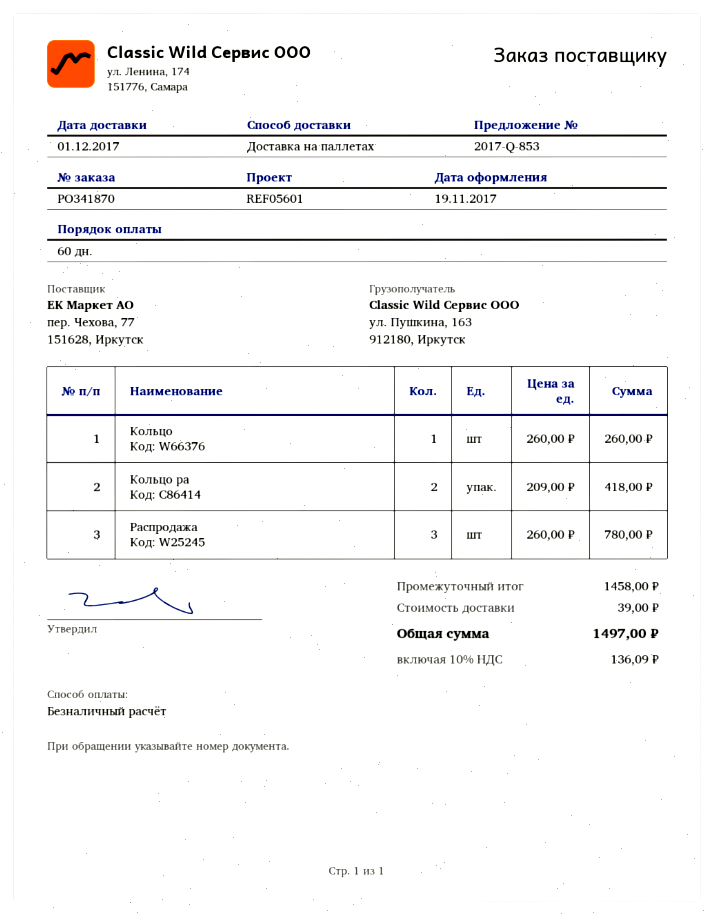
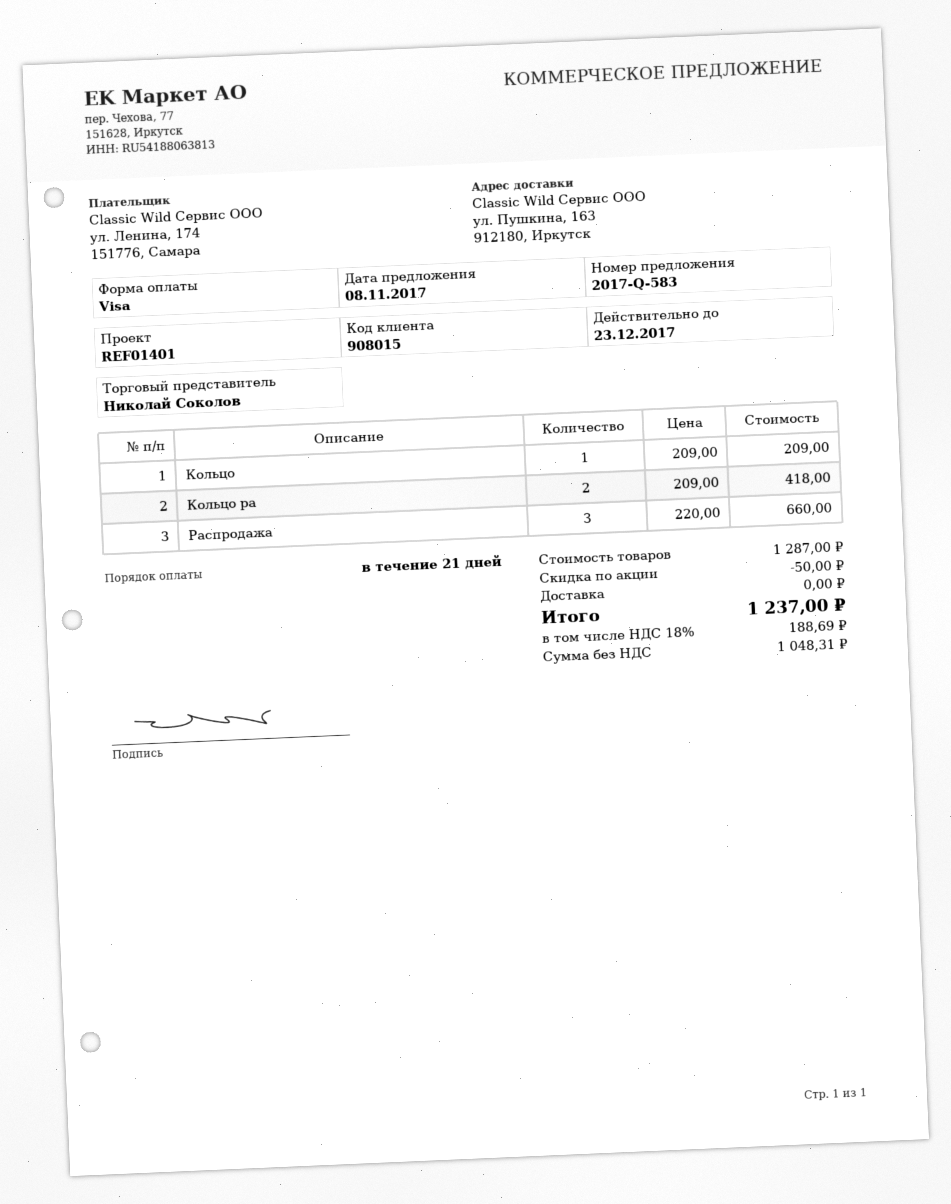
quote number: 2017-Q-853 -> 2017-Q-583
payment terms: 60 days -> 21 days
reference: REF05601 -> REF01401
payment method: bank transfer -> Visa
Кольцо: 1 x 260.00 = 260.00 -> 1 x 209.00 = 209.00
Распродажа: 3 x 260.00 = 780.00 -> 3 x 220.00 = 660.00
subtotal: 1458.00 -> 1287.00
discount: none -> 50.00
shipping: 39.00 -> 0.00
tax: 10% = 136.09 -> 18% = 188.69
total: 1497.00 -> 1237.00

